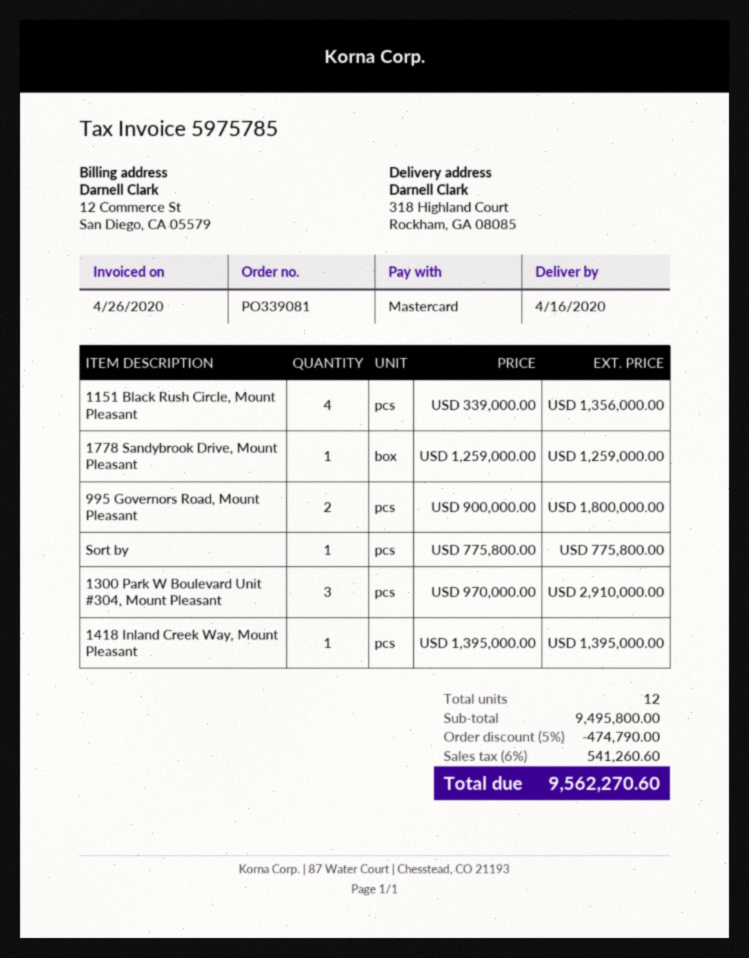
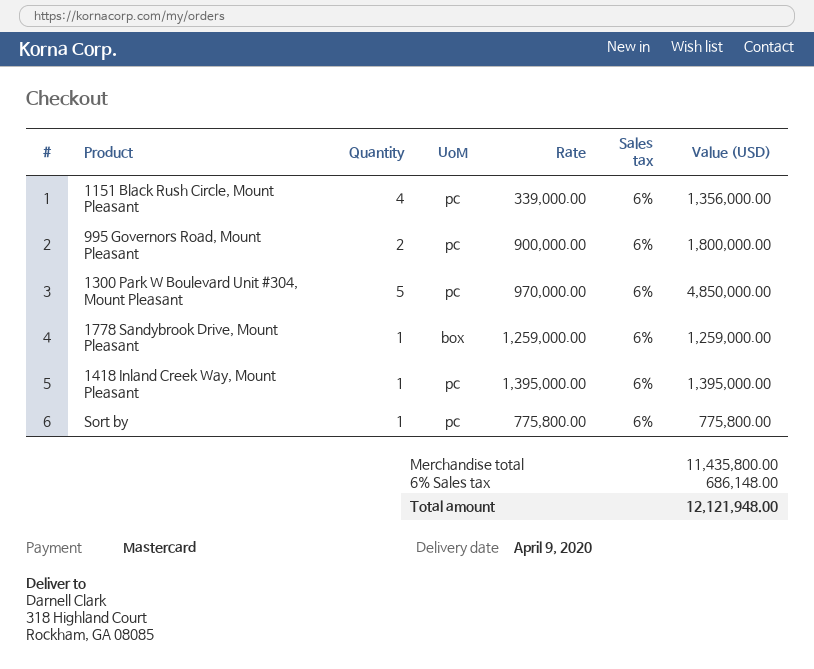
delivery date: 2020-04-16 -> 2020-04-09
1300 Park W Boulevard Unit #304, Mount Pleasant: 3 x 970000.00 = 2910000.00 -> 5 x 970000.00 = 4850000.00
subtotal: 9495800.00 -> 11435800.00
discount: 5% = 474790.00 -> none
tax: 6% = 541260.60 -> 6% = 686148.00
total: 9562270.60 -> 12121948.00

